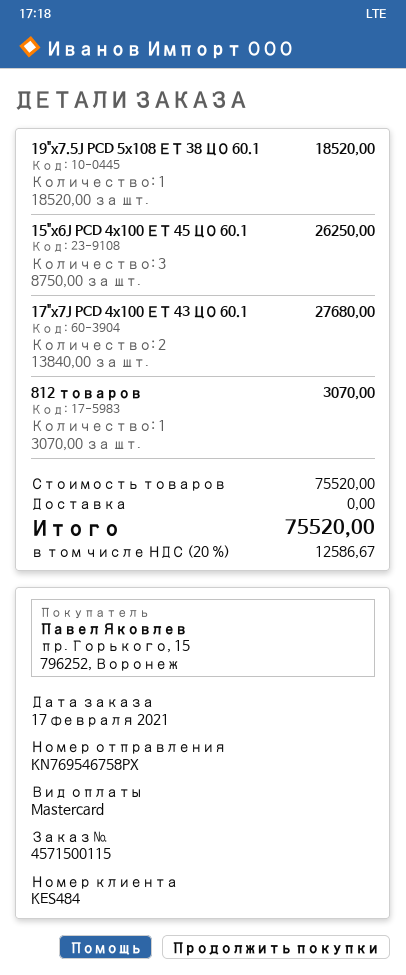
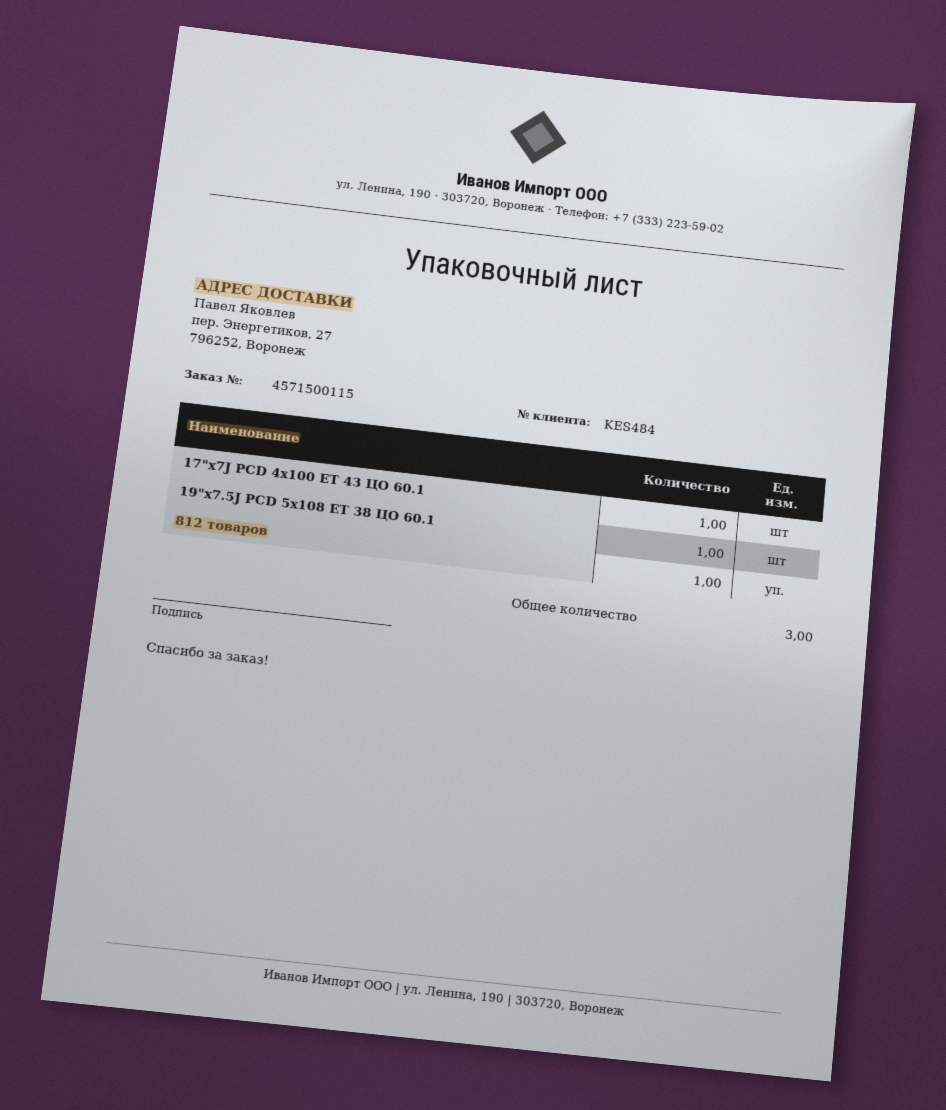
15"x6J PCD 4x100 ЕТ 45 ЦО 60.1: 3 -> none
17"x7J PCD 4x100 ЕТ 43 ЦО 60.1: 2 -> 1

